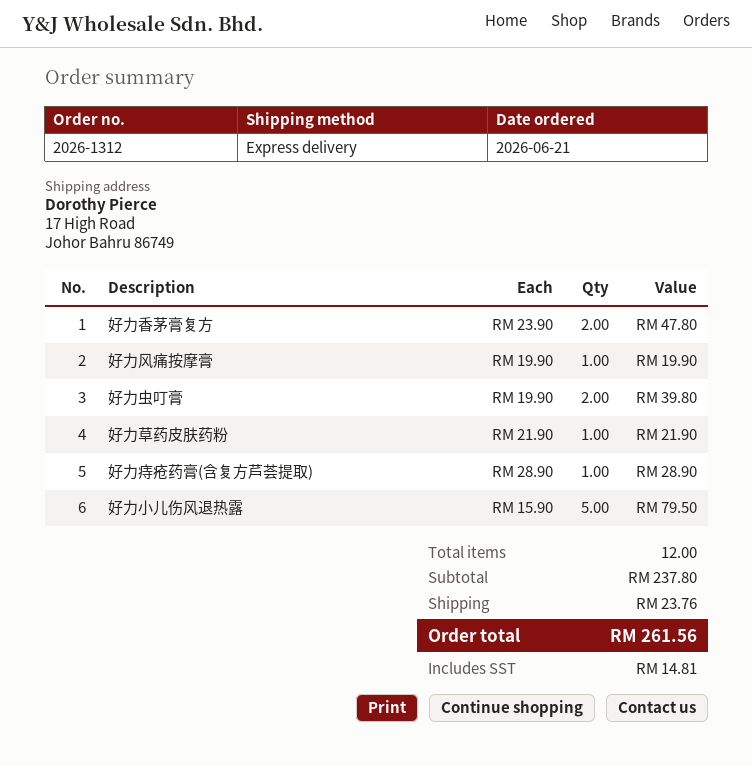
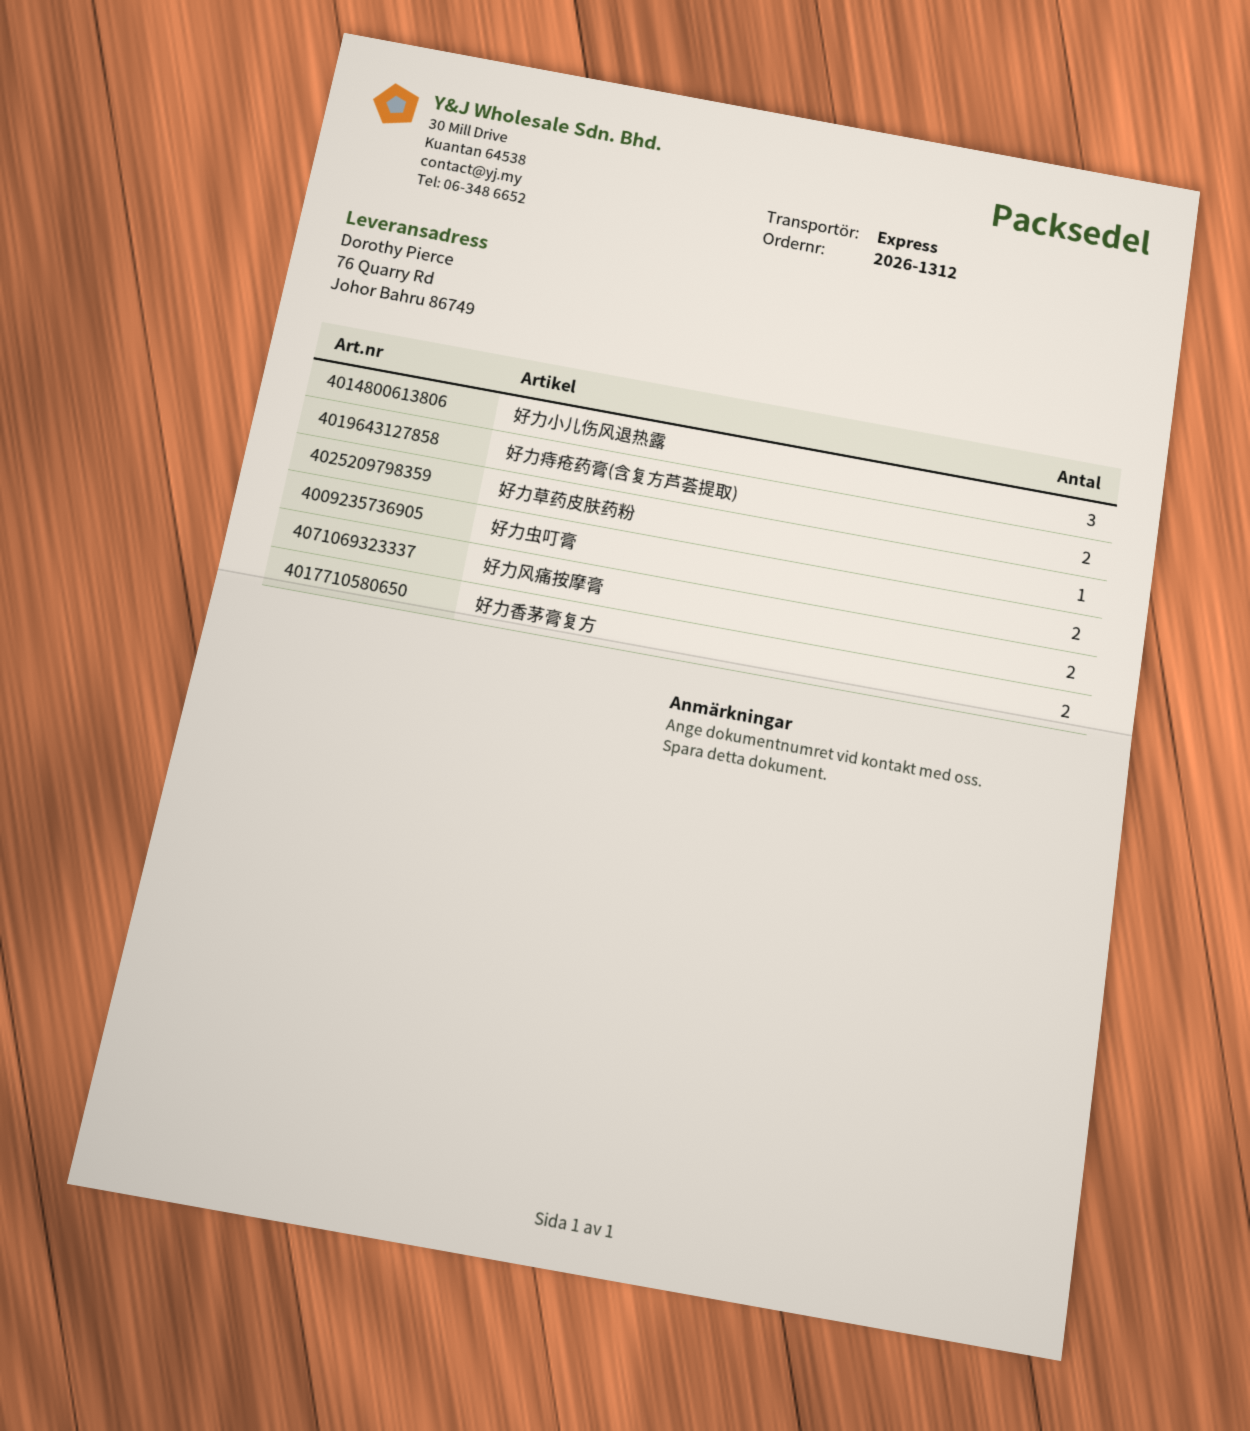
ship to: 17 High Road, Johor Bahru 86749 -> 76 Quarry Rd, Johor Bahru 86749
好力风痛按摩膏: 1 -> 2
好力痔疮药膏(含复方芦荟提取): 1 -> 2
好力小儿伤风退热露: 5 -> 3

